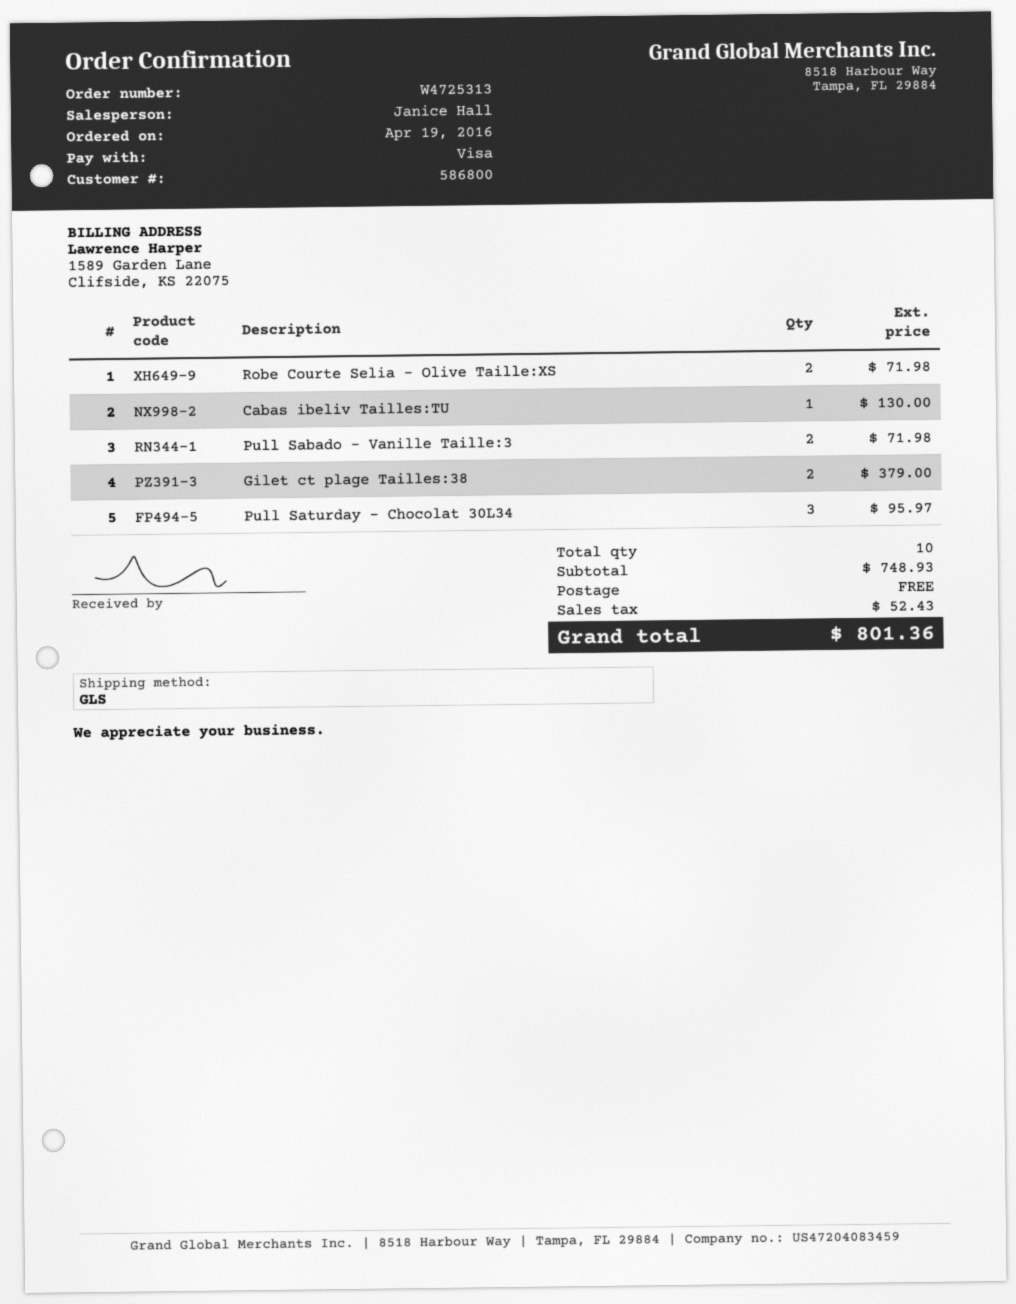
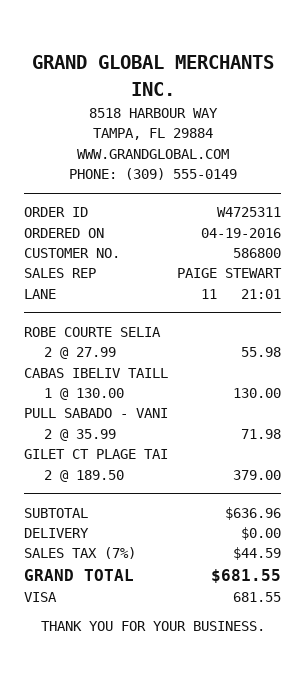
order number: W4725313 -> W4725311
sales rep: Janice Hall -> PAIGE STEWART
Robe Courte Selia - Olive Taille:XS: 2 for 71.98 -> 2 for 55.98
Pull Saturday - Chocolat 30L34: 3 for 95.97 -> none
subtotal: 748.93 -> 636.96
tax: 52.43 -> 44.59
total: 801.36 -> 681.55

